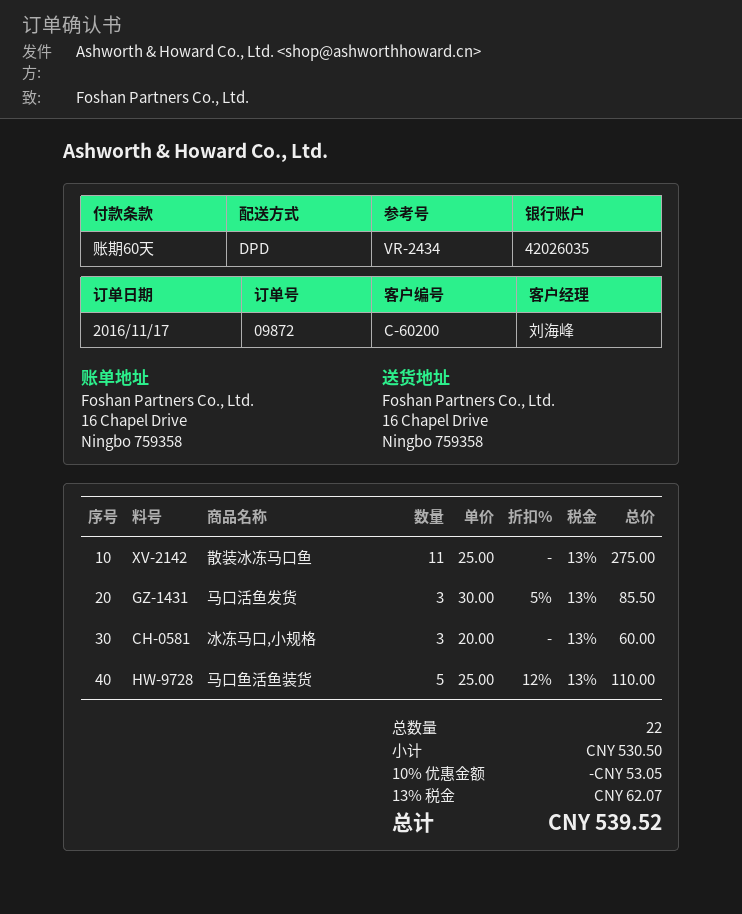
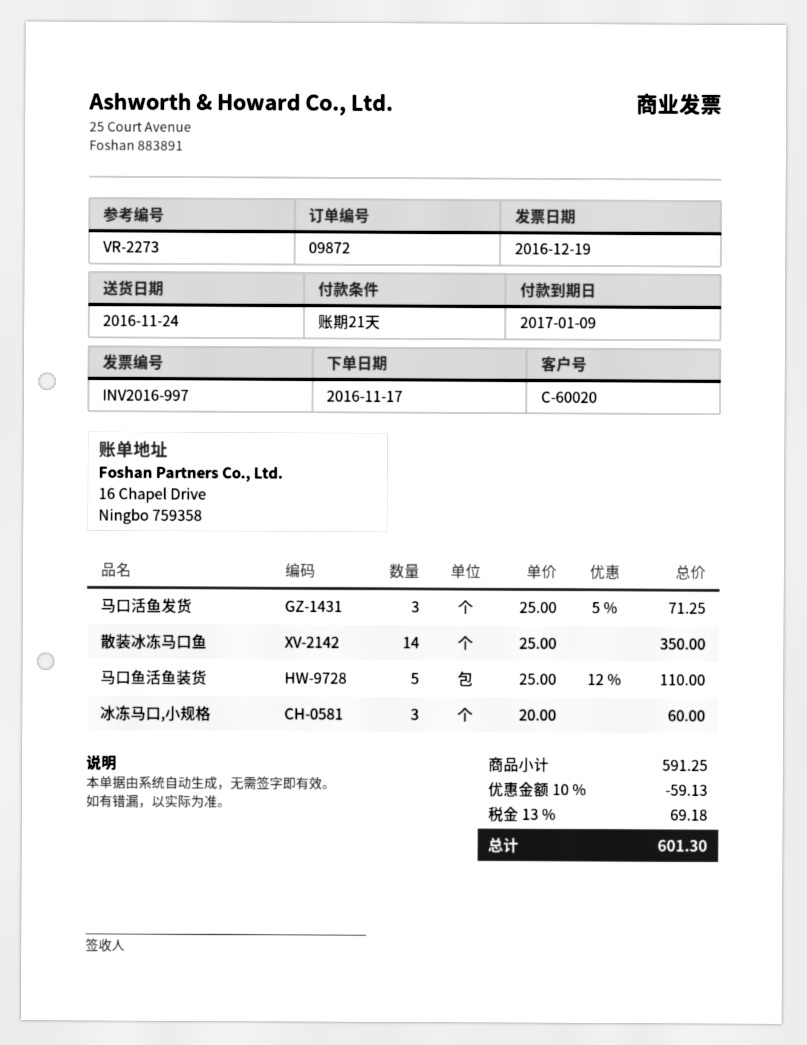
payment terms: 60 days -> 21 days
customer number: C-60200 -> C-60020
reference: VR-2434 -> VR-2273
散装冰冻马口鱼: 11 x 25.00 = 275.00 -> 14 x 25.00 = 350.00
马口活鱼发货: 3 x 30.00 - 5% = 85.50 -> 3 x 25.00 - 5% = 71.25
subtotal: 530.50 -> 591.25
discount: 10% = 53.05 -> 10% = 59.13
tax: 13% = 62.07 -> 13% = 69.18
total: 539.52 -> 601.30

